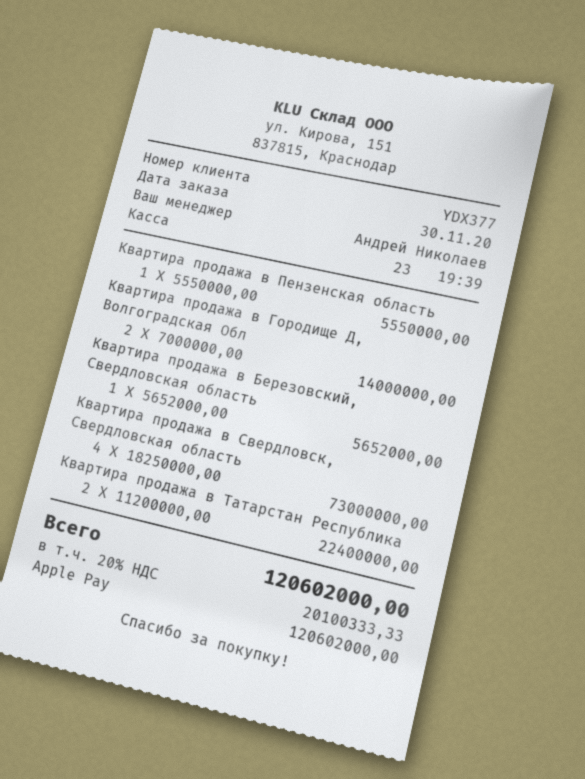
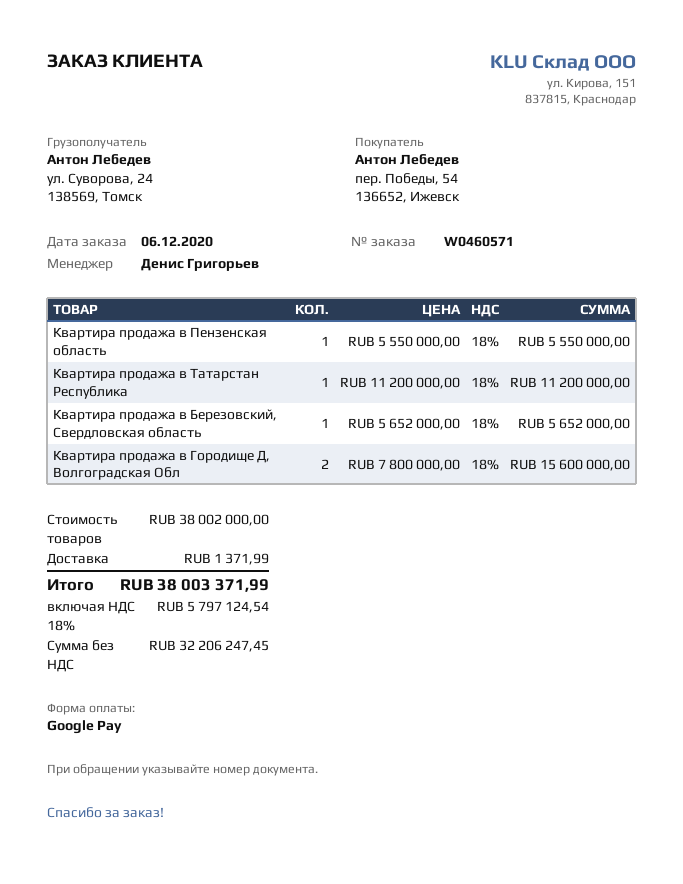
order date: 2020-11-30 -> 2020-12-06
sales rep: Андрей Николаев -> Денис Григорьев
payment method: Apple Pay -> Google Pay
Квартира продажа в Городище Д, Волгоградская Обл: 2 x 7000000.00 = 14000000.00 -> 2 x 7800000.00 = 15600000.00
Квартира продажа в Свердловск, Свердловская область: 4 x 18250000.00 = 73000000.00 -> none
Квартира продажа в Татарстан Республика: 2 x 11200000.00 = 22400000.00 -> 1 x 11200000.00 = 11200000.00
shipping: none -> 1371.99
tax: 20% = 20100333.33 -> 18% = 5797124.54
total: 120602000.00 -> 38003371.99

